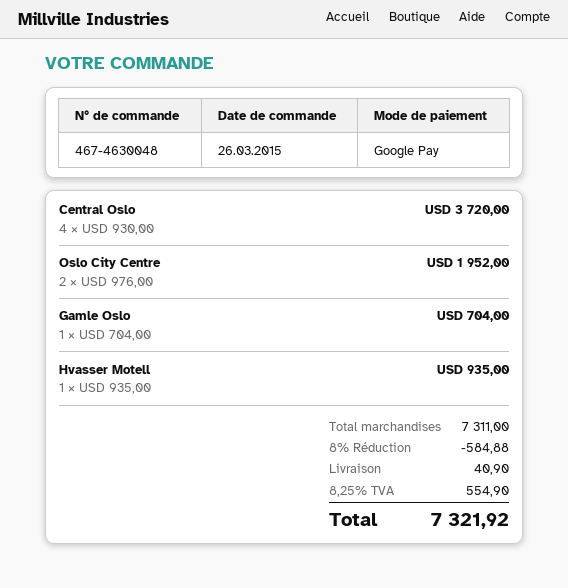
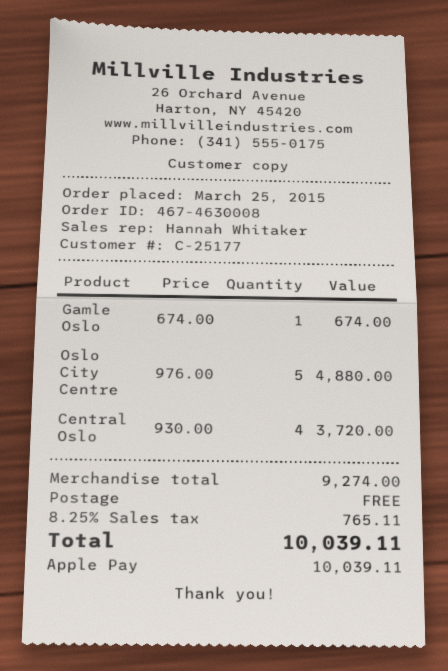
order number: 467-4630048 -> 467-4630008
order date: 2015-03-26 -> 2015-03-25
payment method: Google Pay -> Apple Pay
Oslo City Centre: 2 x 976.00 = 1952.00 -> 5 x 976.00 = 4880.00
Gamle Oslo: 1 x 704.00 = 704.00 -> 1 x 674.00 = 674.00
Hvasser Motell: 1 x 935.00 = 935.00 -> none
subtotal: 7311.00 -> 9274.00
discount: 8% = 584.88 -> none
shipping: 40.90 -> 0.00
tax: 8.25% = 554.90 -> 8.25% = 765.11
total: 7321.92 -> 10039.11

